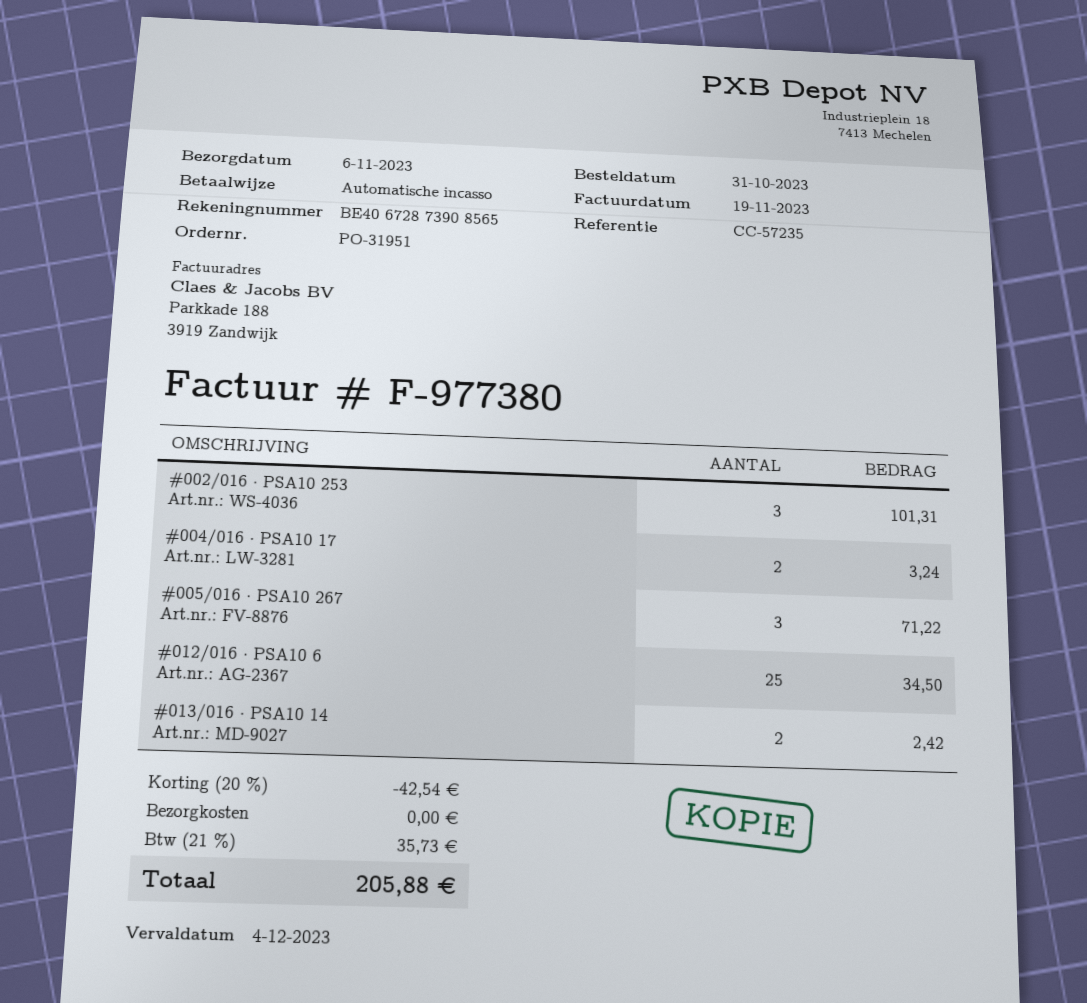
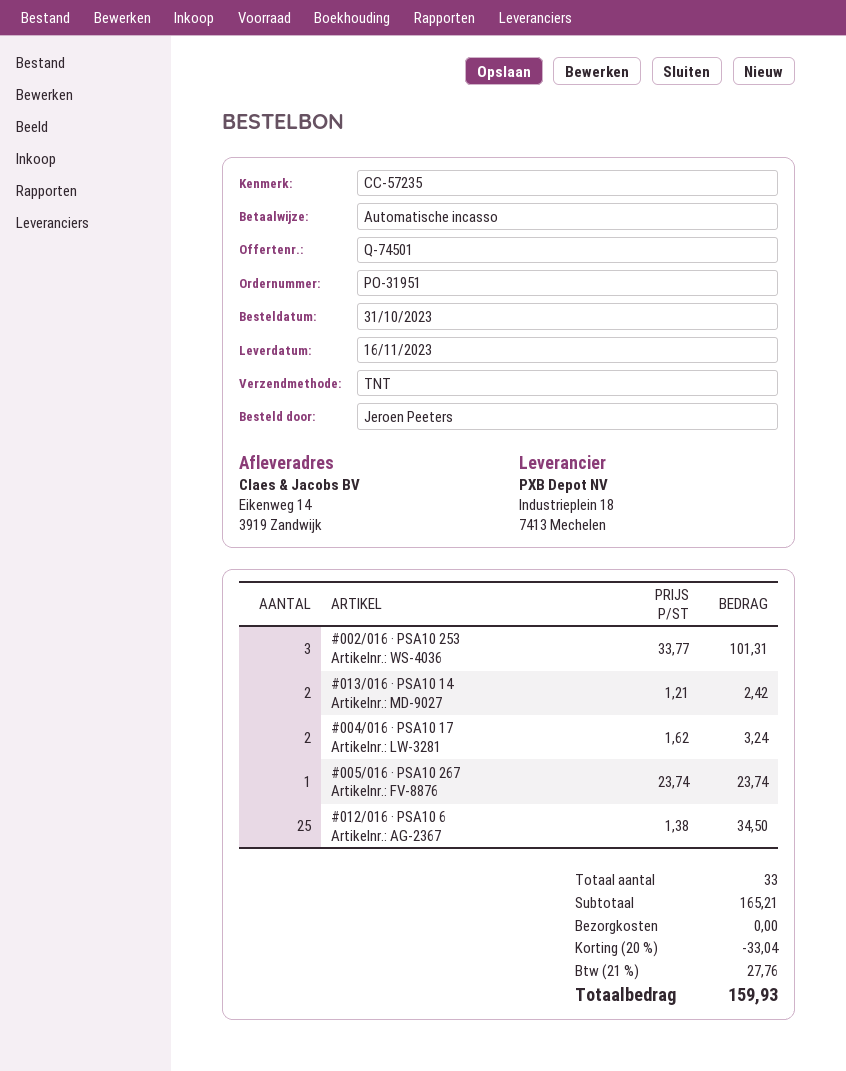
delivery date: 2023-11-06 -> 2023-11-16
#005/016 · PSA10 267: 3 for 71.22 -> 1 for 23.74
discount: 20% = 42.54 -> 20% = 33.04
tax: 21% = 35.73 -> 21% = 27.76
total: 205.88 -> 159.93

